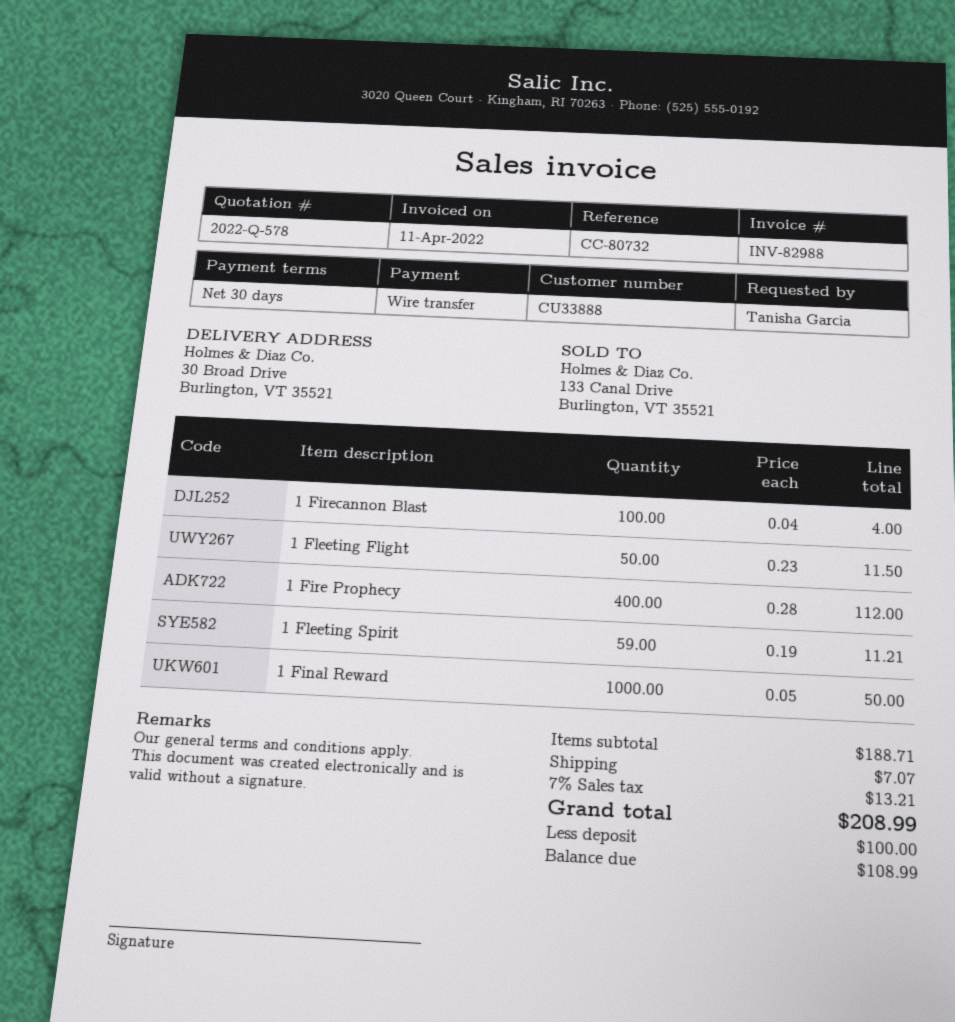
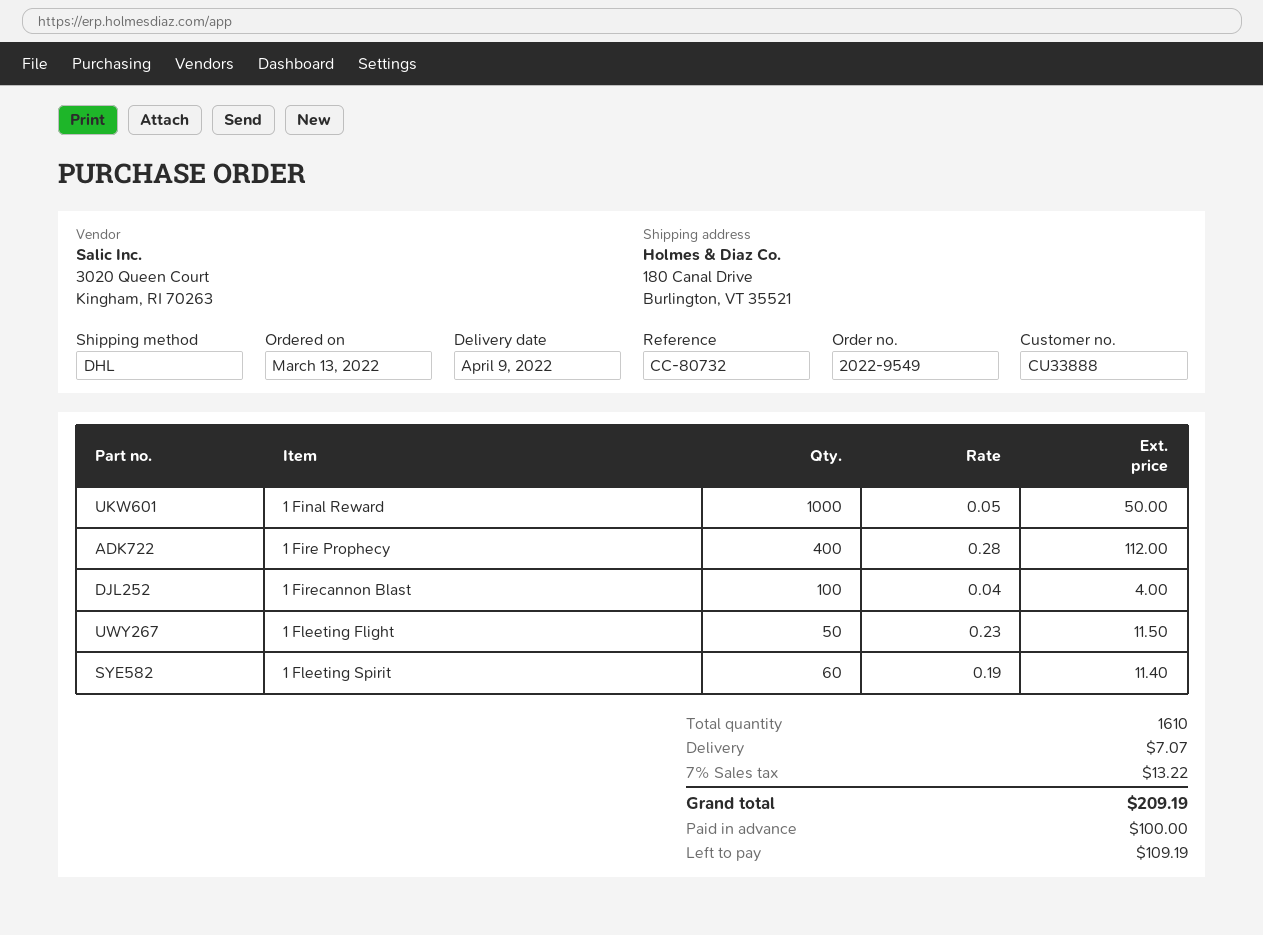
ship to: 30 Broad Drive, Burlington, VT 35521 -> 180 Canal Drive, Burlington, VT 35521
1 Fleeting Spirit: 59 x 0.19 = 11.21 -> 60 x 0.19 = 11.40
tax: 7% = 13.21 -> 7% = 13.22
total: 208.99 -> 209.19
balance: 108.99 -> 109.19

